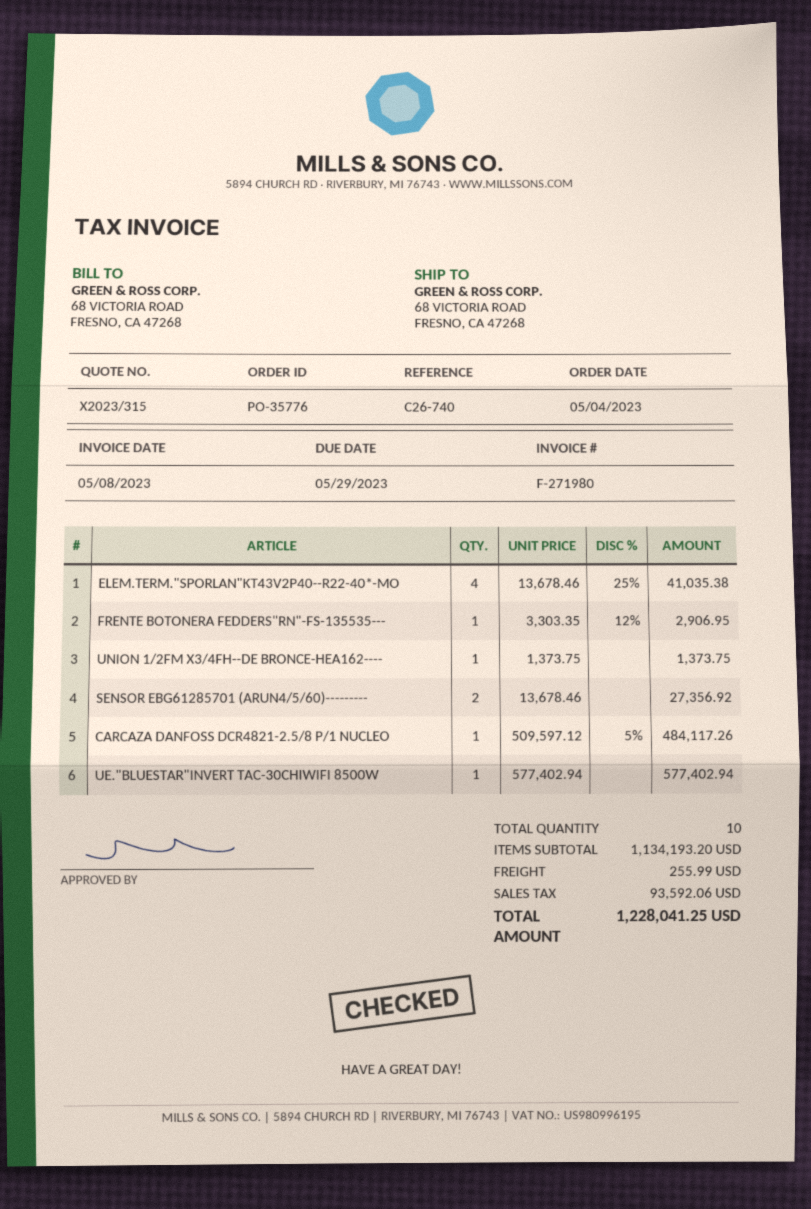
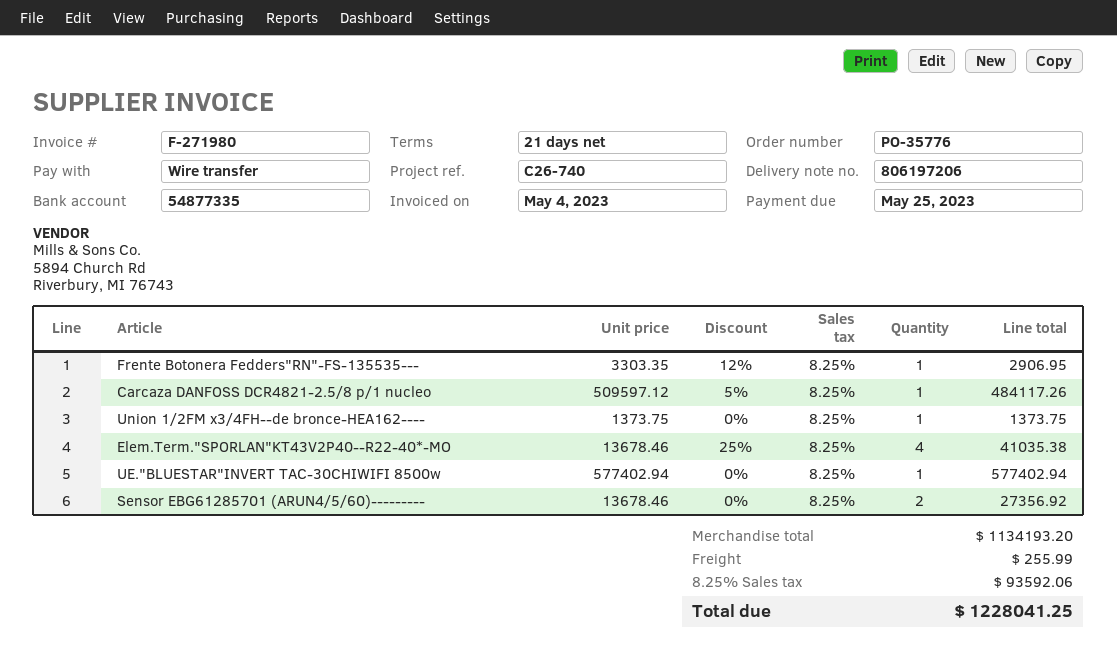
invoice date: 2023-05-08 -> 2023-05-04
due date: 2023-05-29 -> 2023-05-25

